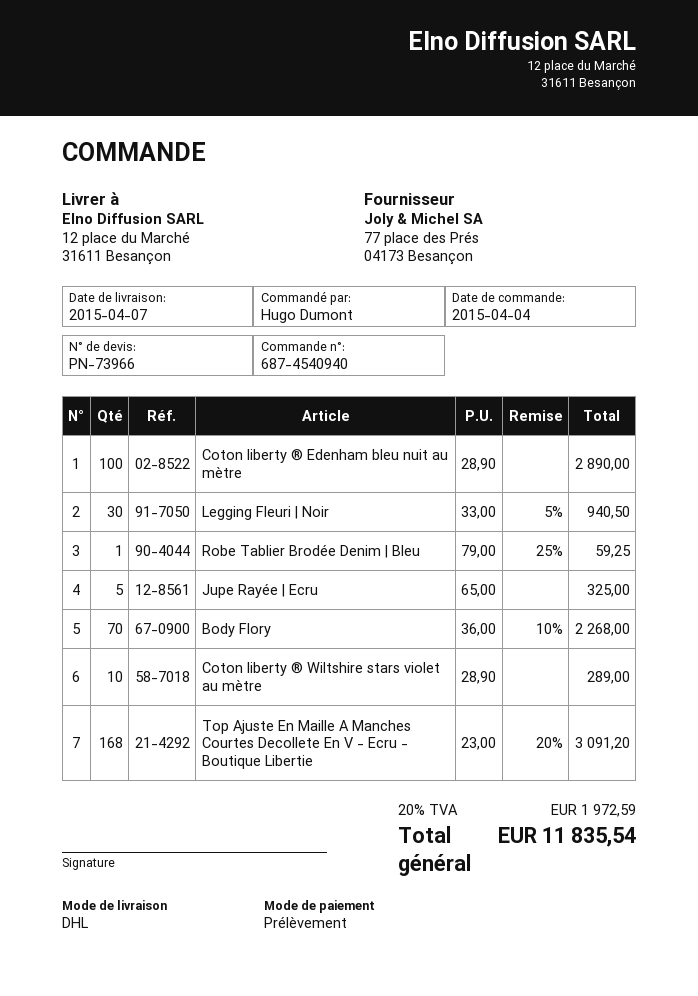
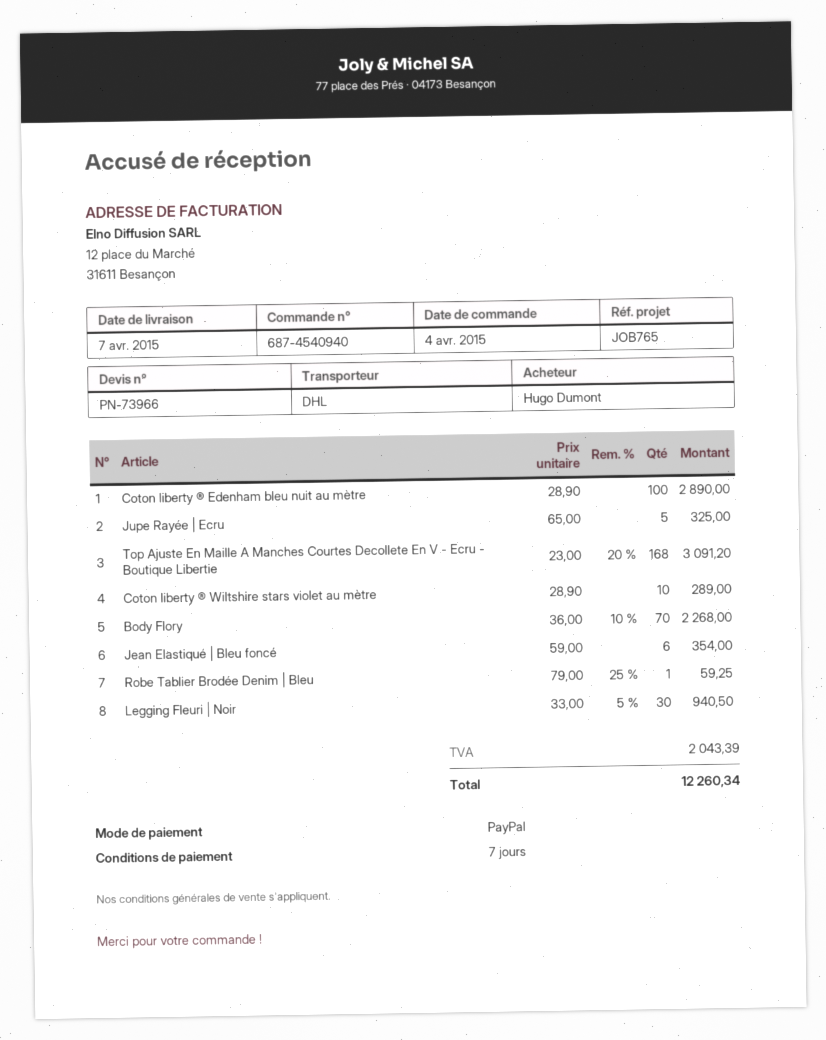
payment method: direct debit -> PayPal
Jean Elastiqué | Bleu foncé: none -> 6 x 59.00 = 354.00
tax: 1972.59 -> 2043.39
total: 11835.54 -> 12260.34

